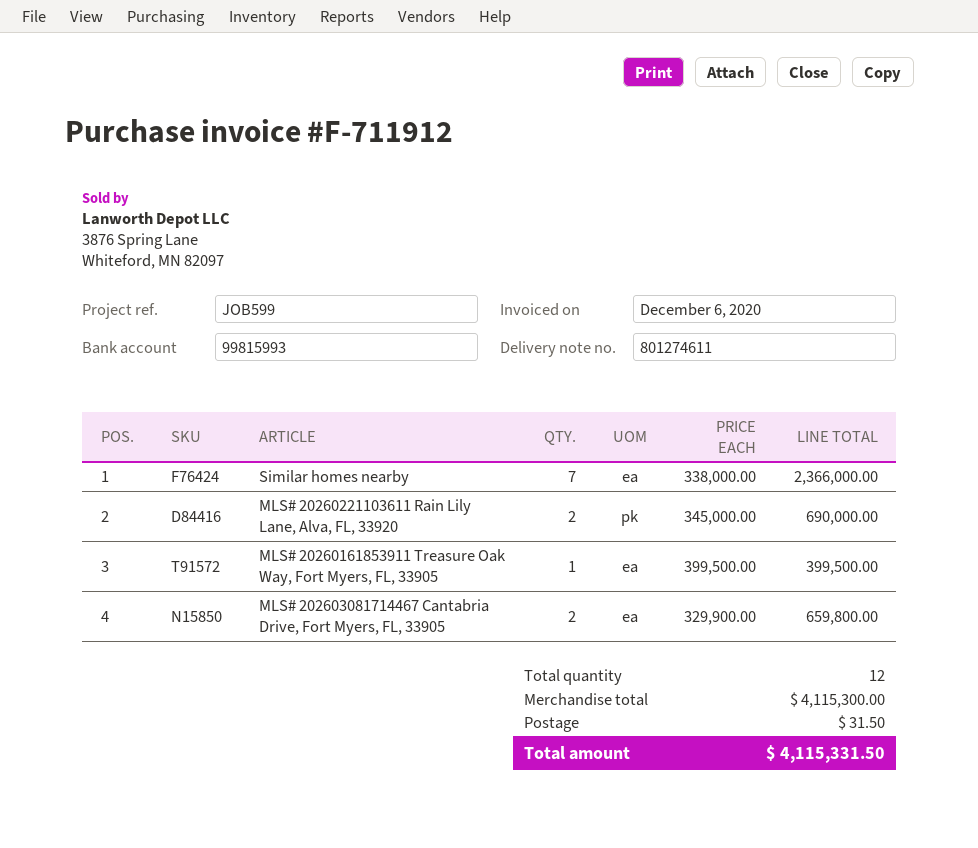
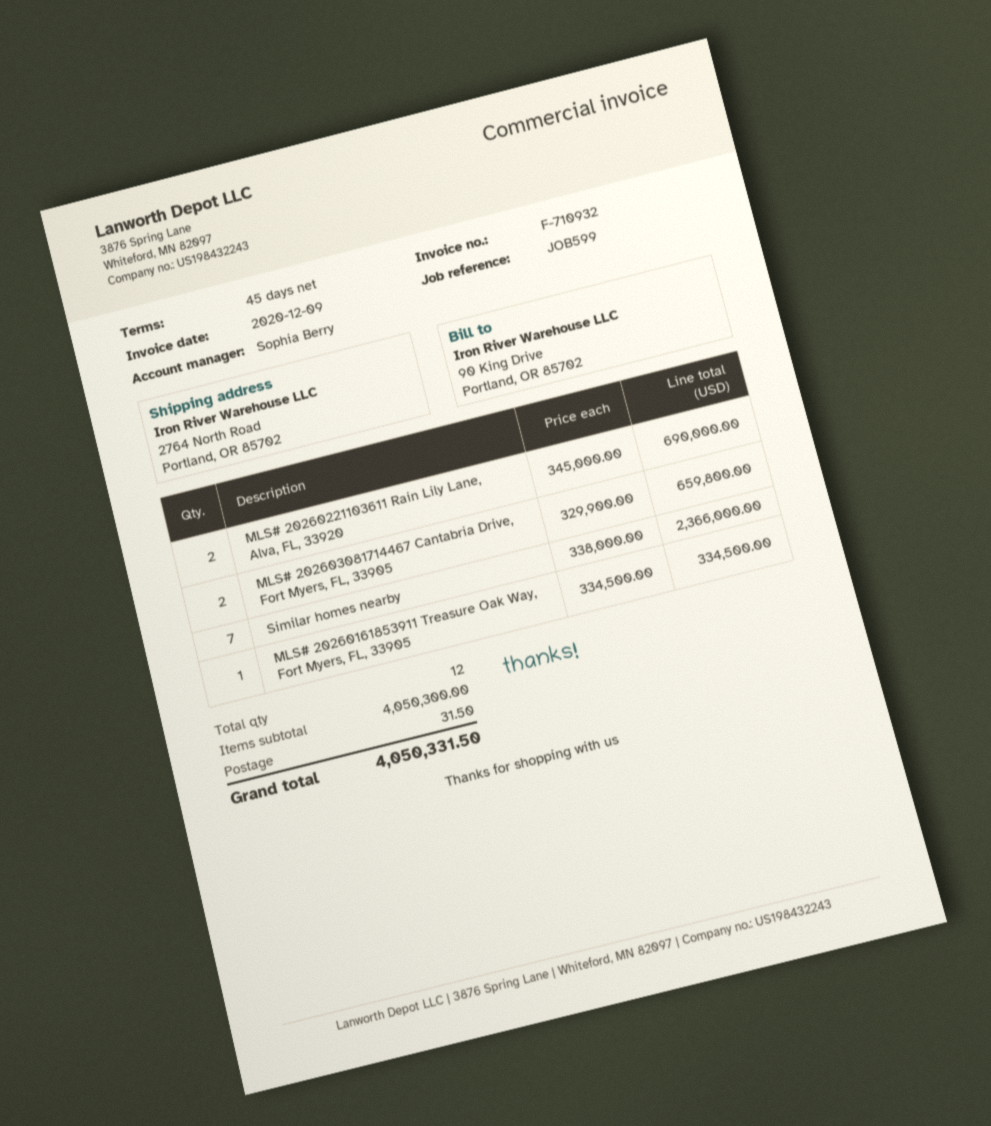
invoice number: F-711912 -> F-710932
invoice date: 2020-12-06 -> 2020-12-09
MLS# 20260161853911 Treasure Oak Way, Fort Myers, FL, 33905: 1 x 399500.00 = 399500.00 -> 1 x 334500.00 = 334500.00
subtotal: 4115300.00 -> 4050300.00
total: 4115331.50 -> 4050331.50

